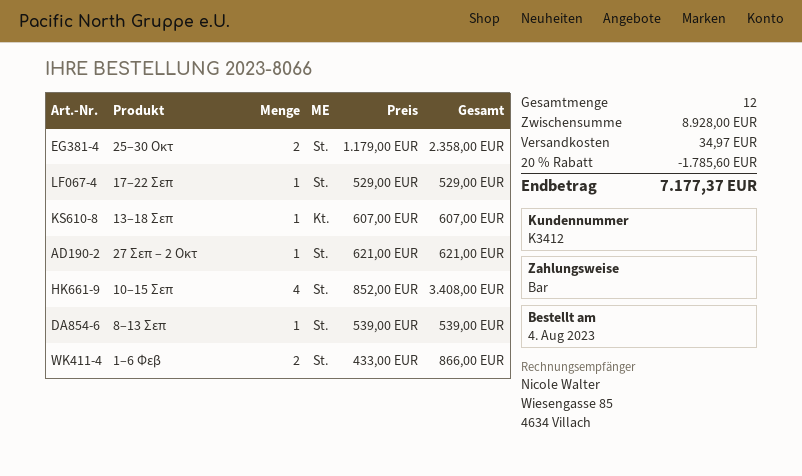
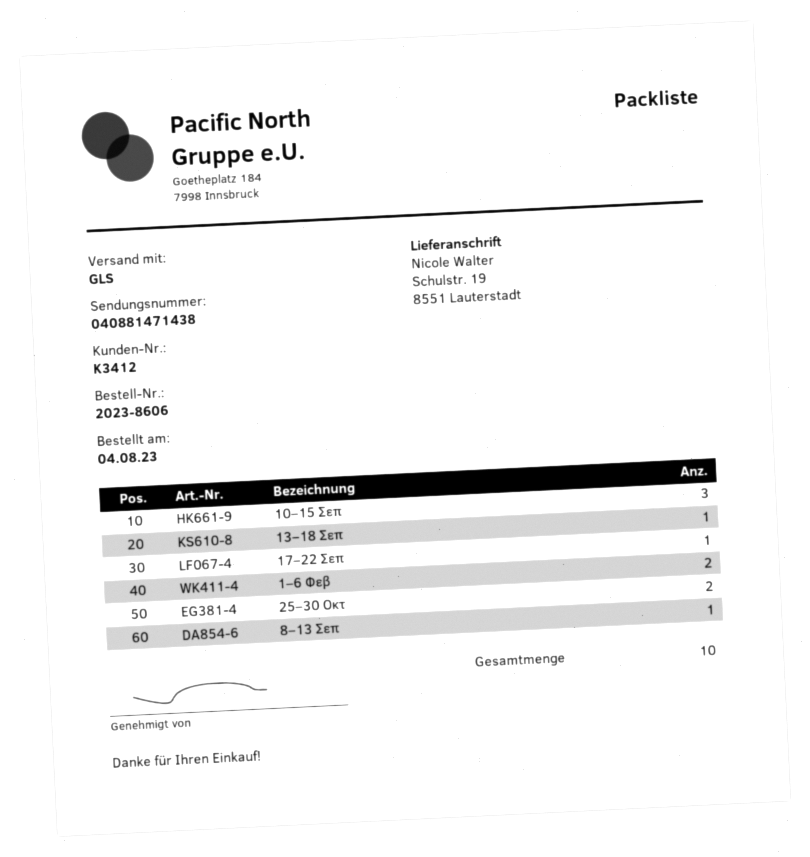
order number: 2023-8066 -> 2023-8606
27 Σεπ – 2 Οκτ: 1 -> none
10–15 Σεπ: 4 -> 3
total quantity: 12 -> 10

